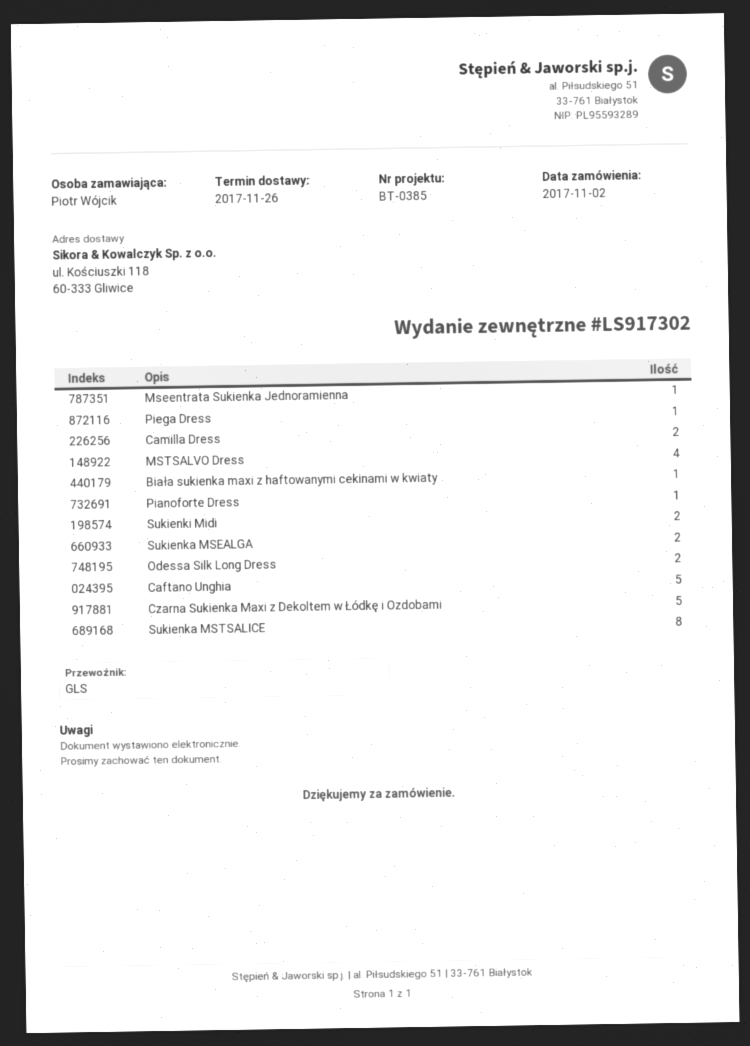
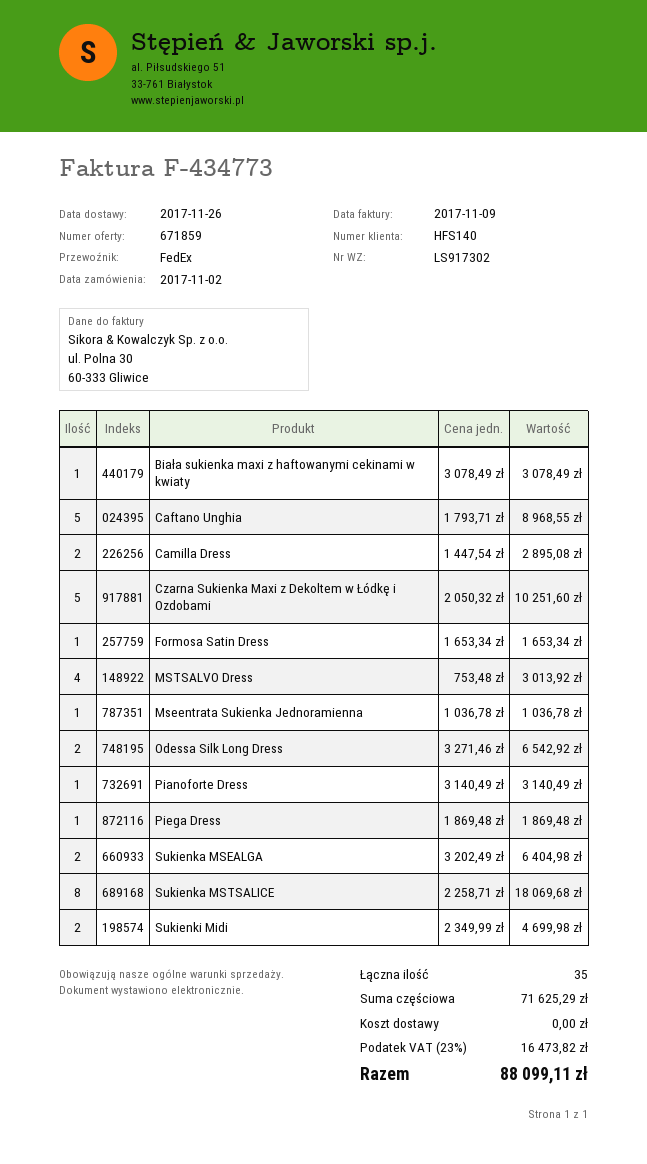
shipping method: GLS -> FedEx
Formosa Satin Dress: none -> 1

